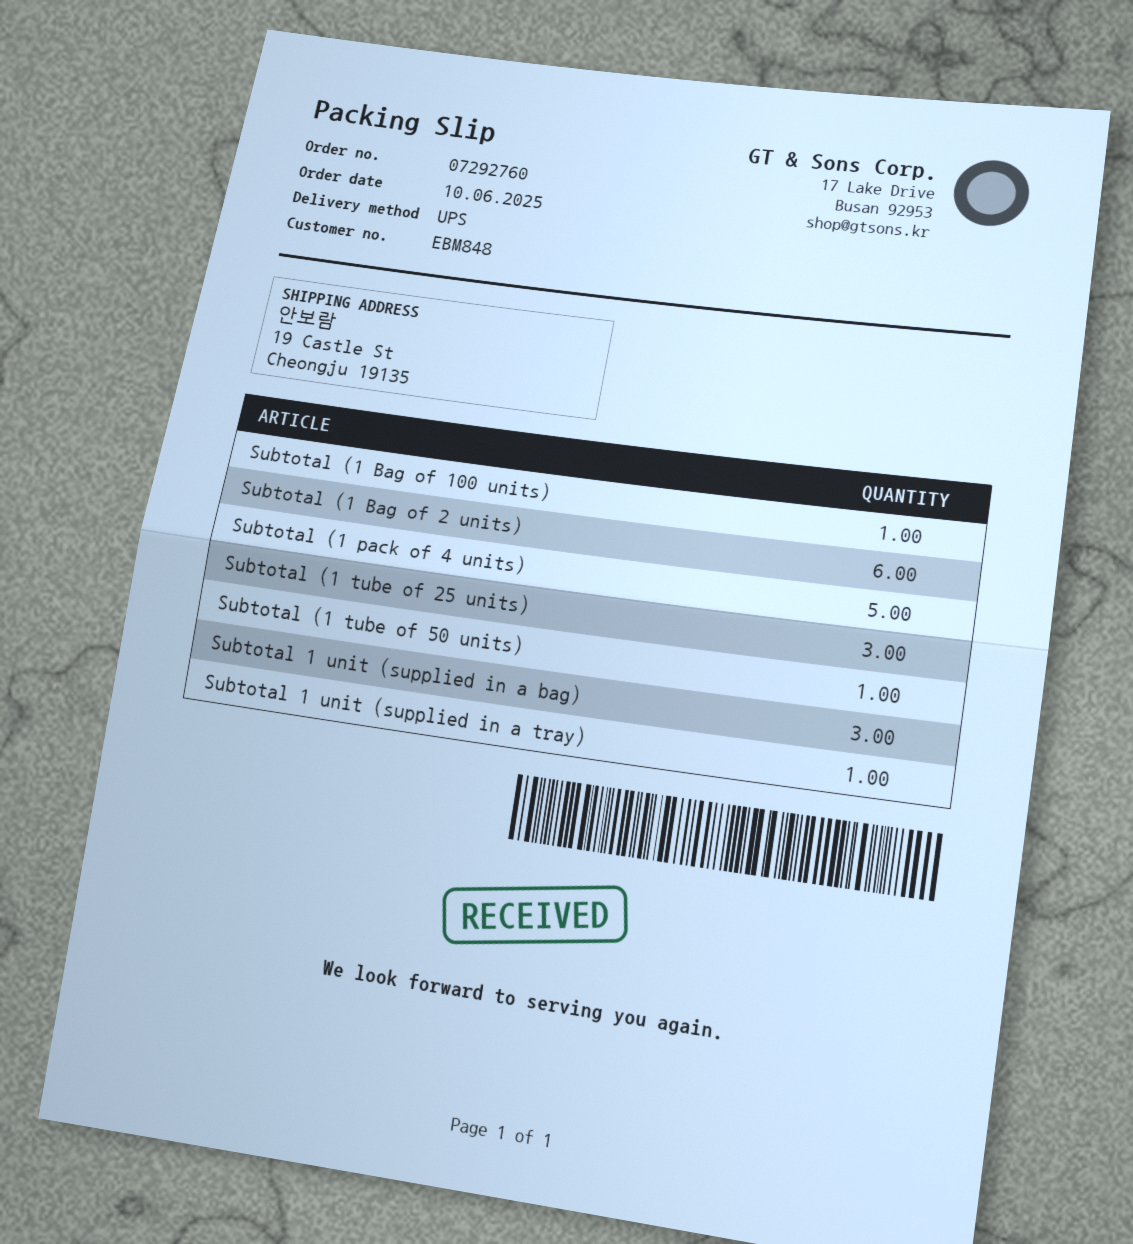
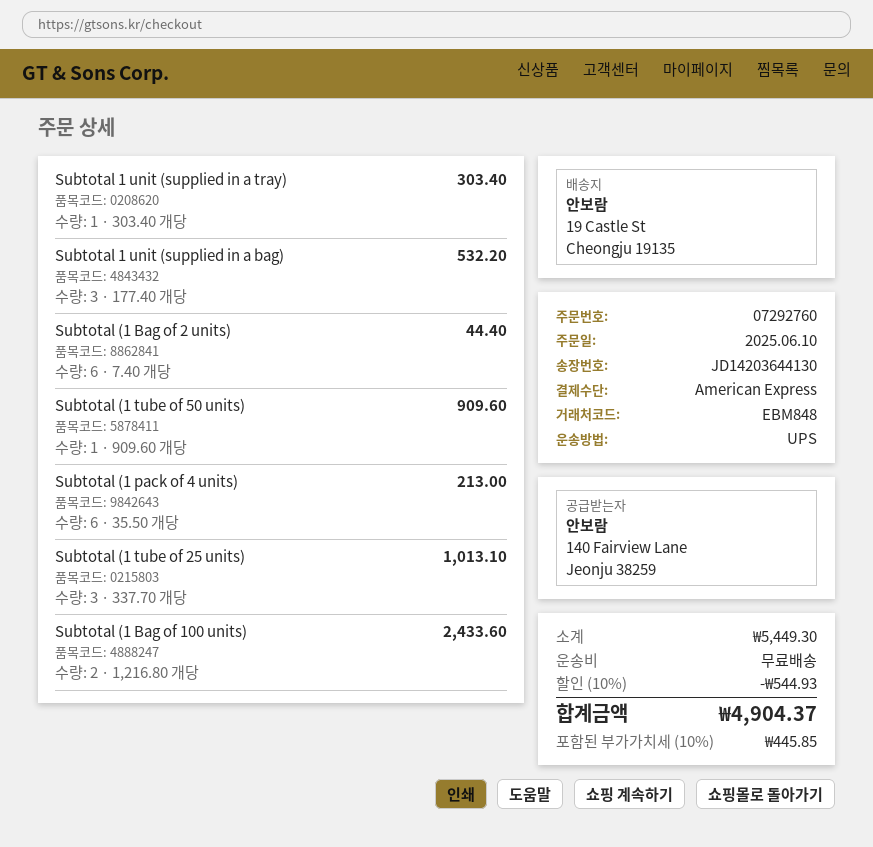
Subtotal (1 Bag of 100 units): 1 -> 2
Subtotal (1 pack of 4 units): 5 -> 6

